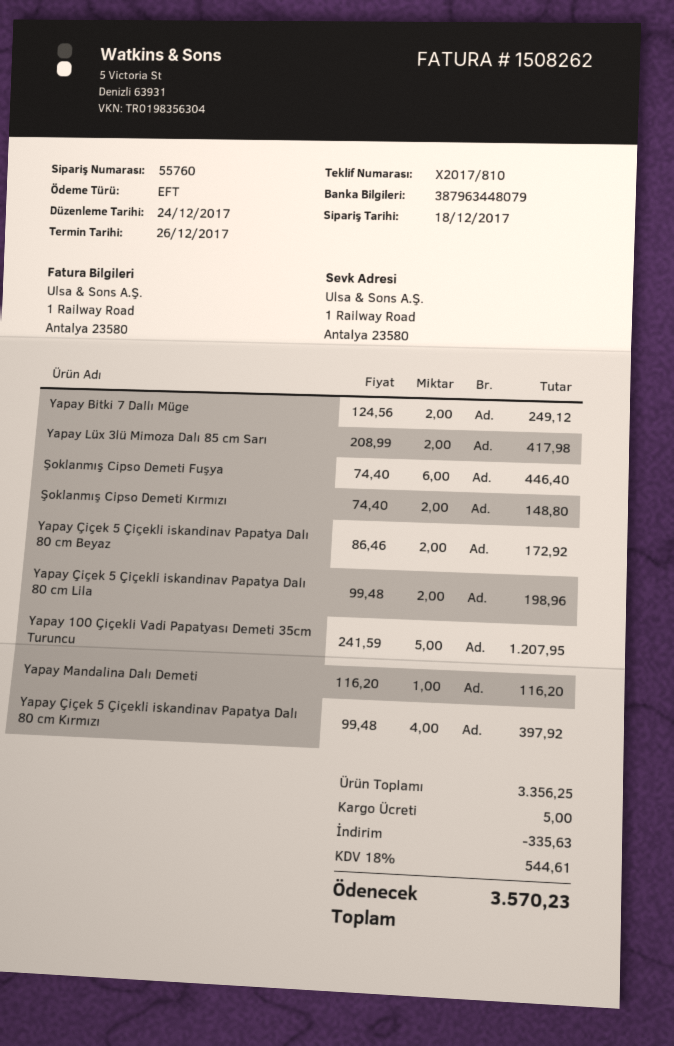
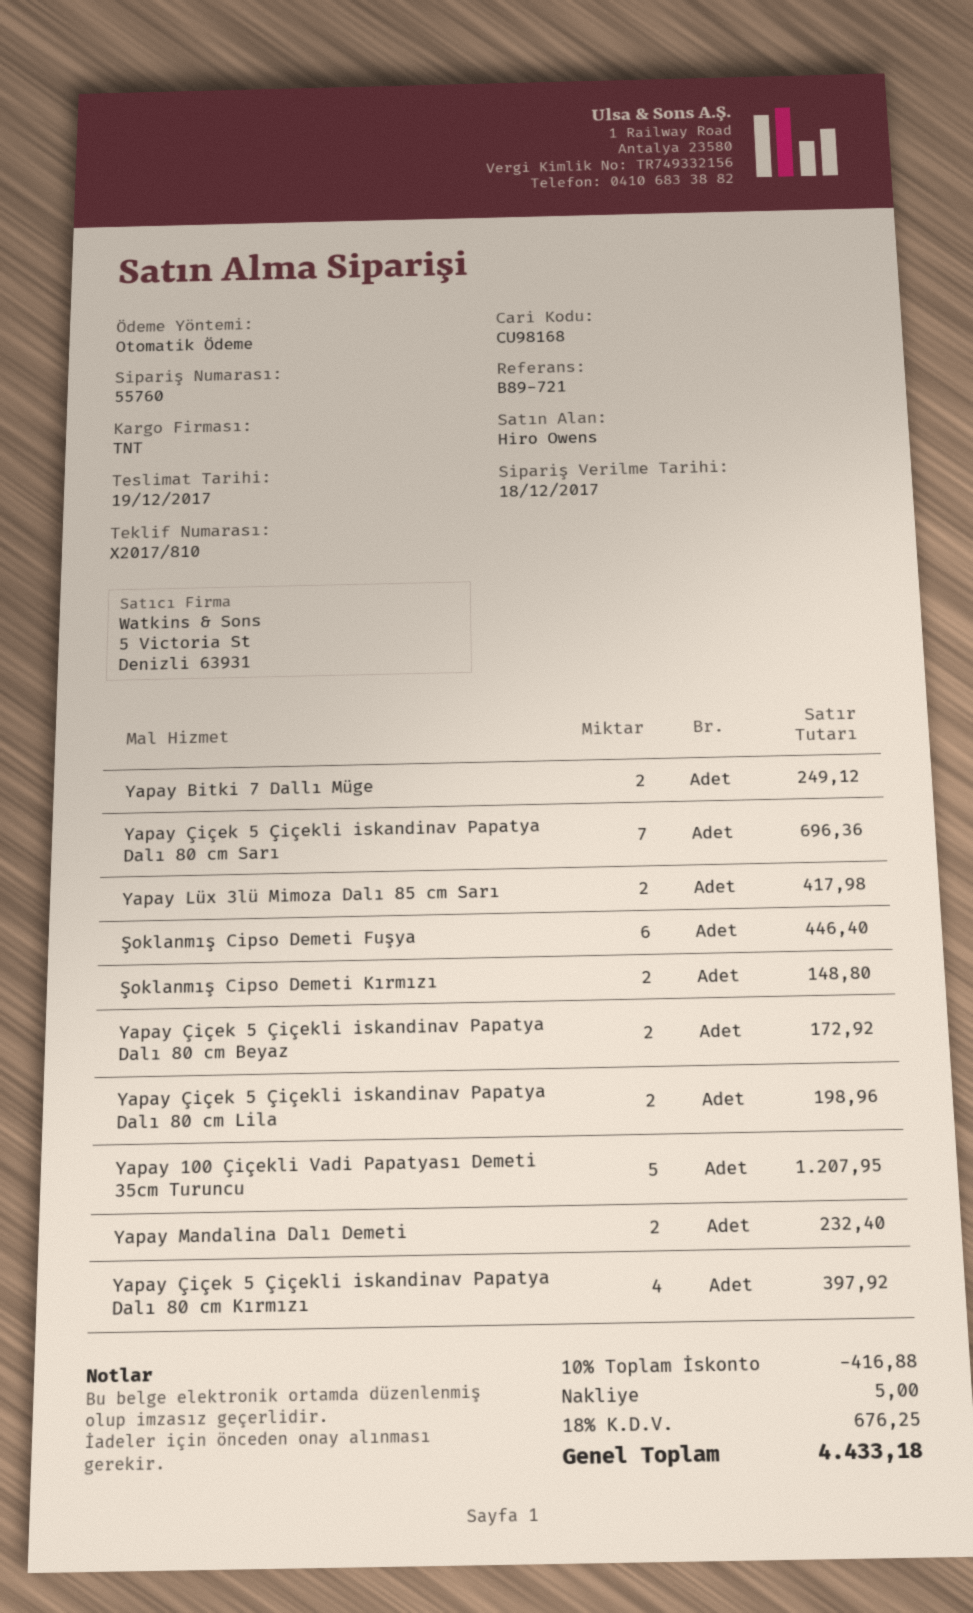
delivery date: 2017-12-26 -> 2017-12-19
payment method: bank transfer -> direct debit
Yapay Mandalina Dalı Demeti: 1 for 116.20 -> 2 for 232.40
Yapay Çiçek 5 Çiçekli iskandinav Papatya Dalı 80 cm Sarı: none -> 7 for 696.36
discount: 335.63 -> 416.88
tax: 18% = 544.61 -> 18% = 676.25
total: 3570.23 -> 4433.18

